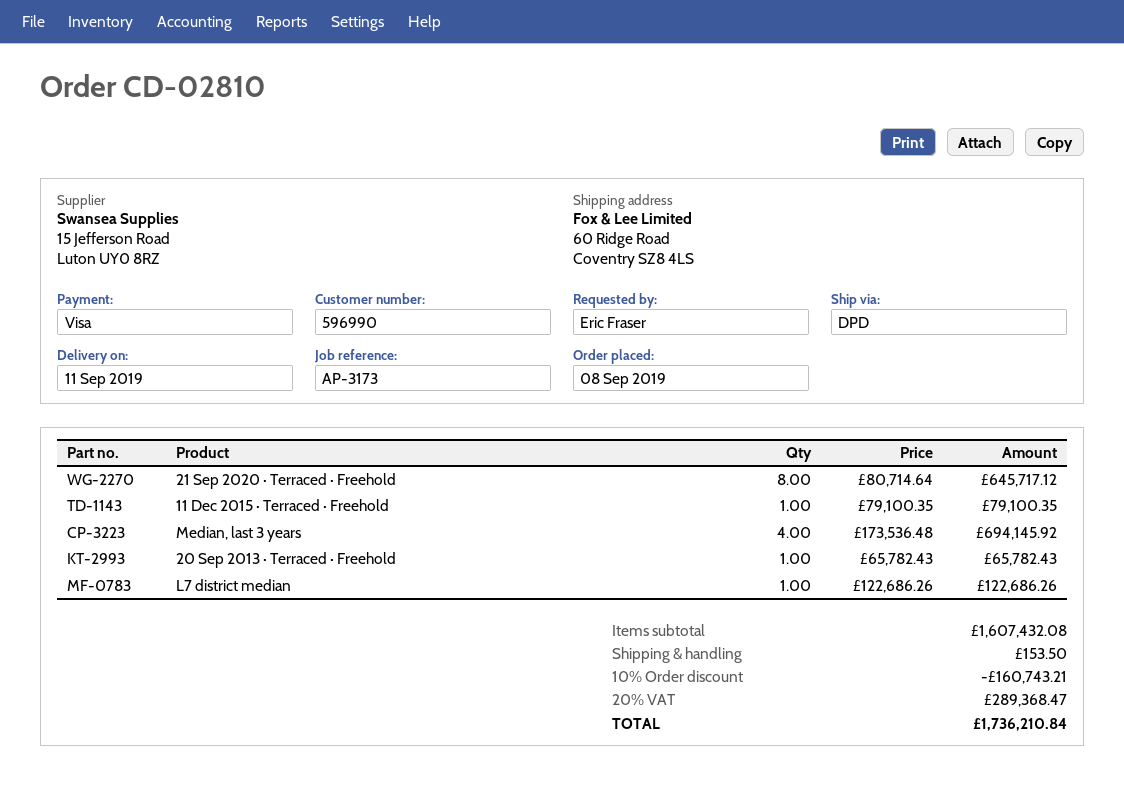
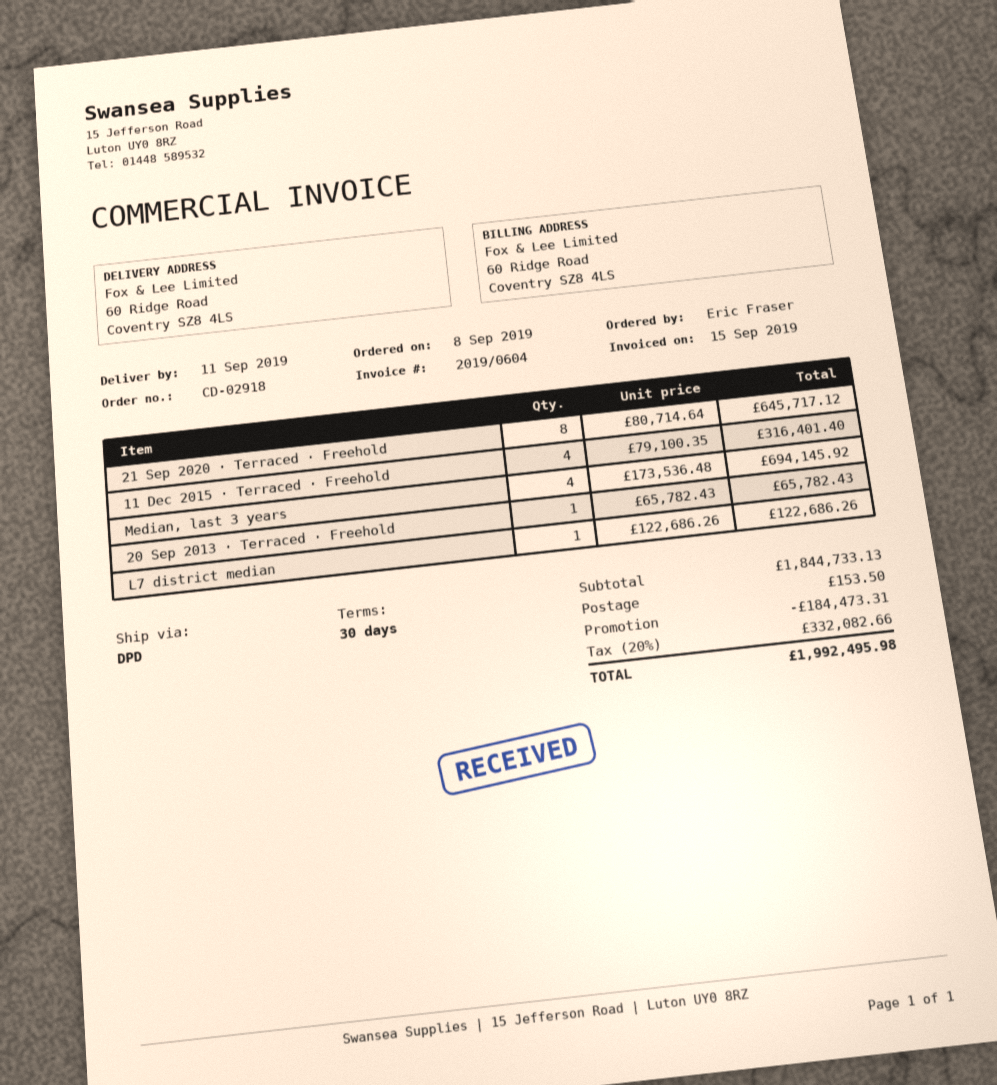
order number: CD-02810 -> CD-02918
11 Dec 2015 · Terraced · Freehold: 1 x 79100.35 = 79100.35 -> 4 x 79100.35 = 316401.40
subtotal: 1607432.08 -> 1844733.13
discount: 160743.21 -> 184473.31
tax: 20% = 289368.47 -> 20% = 332082.66
total: 1736210.84 -> 1992495.98

